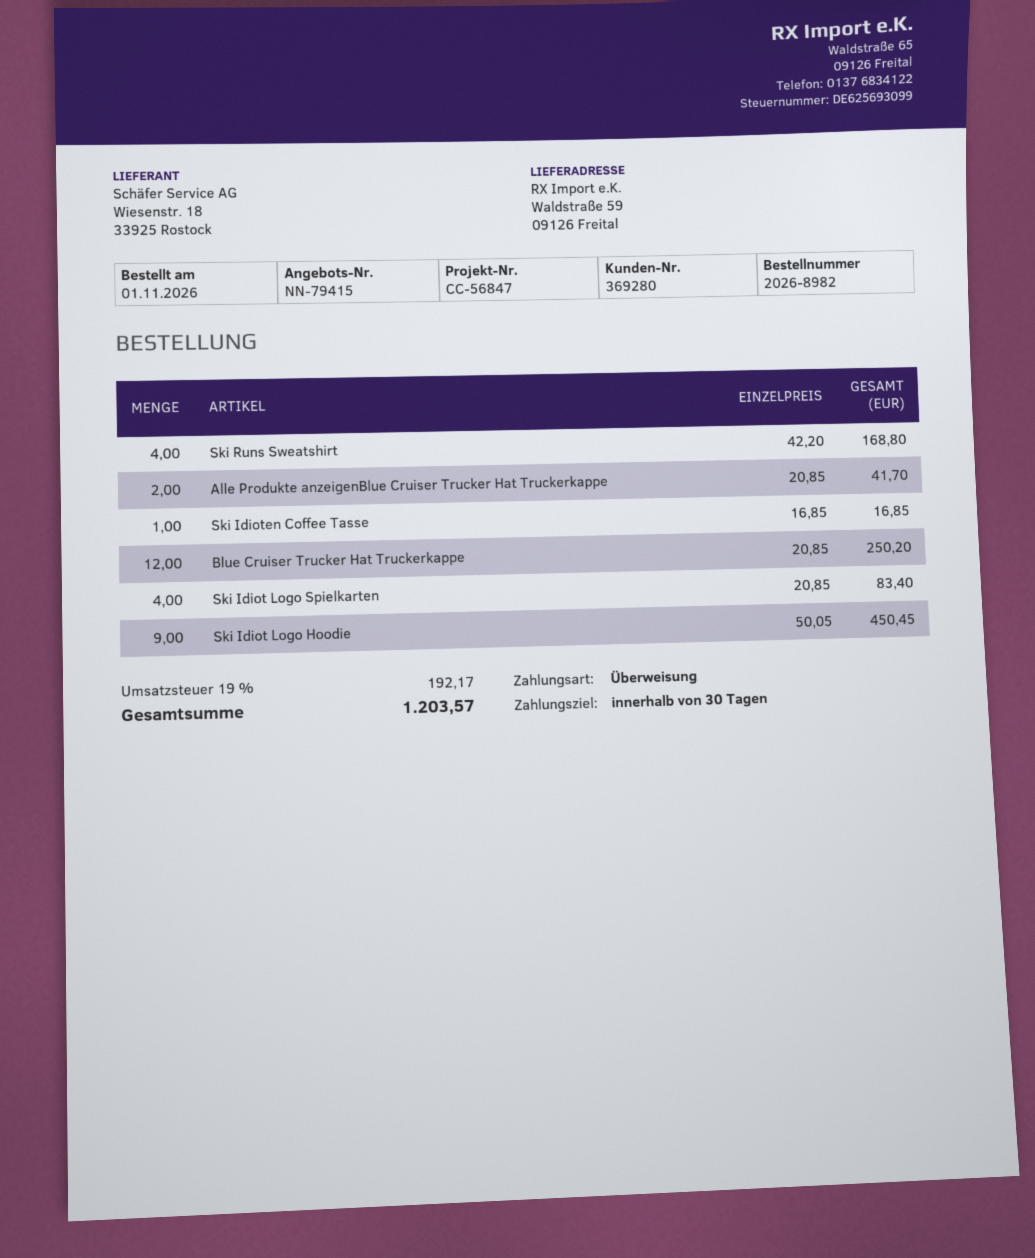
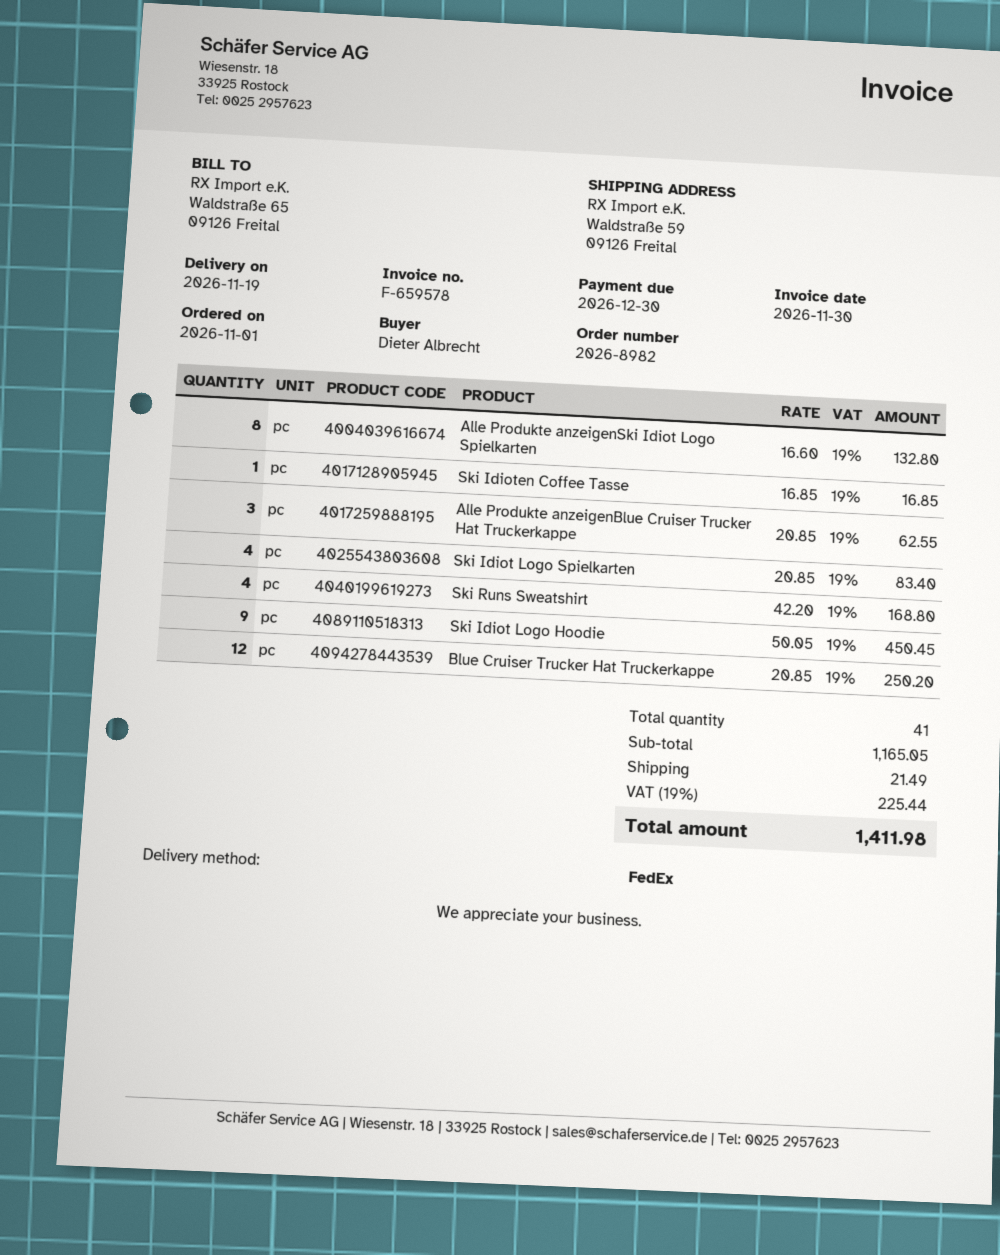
Alle Produkte anzeigenBlue Cruiser Trucker Hat Truckerkappe: 2 x 20.85 = 41.70 -> 3 x 20.85 = 62.55
Alle Produkte anzeigenSki Idiot Logo Spielkarten: none -> 8 x 16.60 = 132.80
shipping: none -> 21.49
tax: 19% = 192.17 -> 19% = 225.44
total: 1203.57 -> 1411.98

